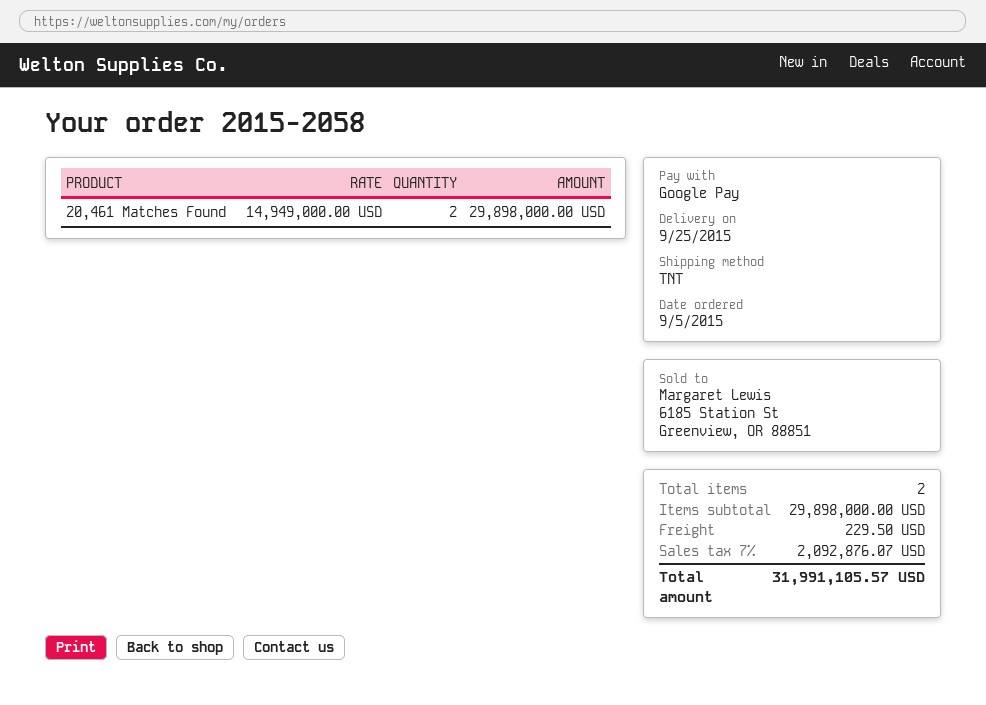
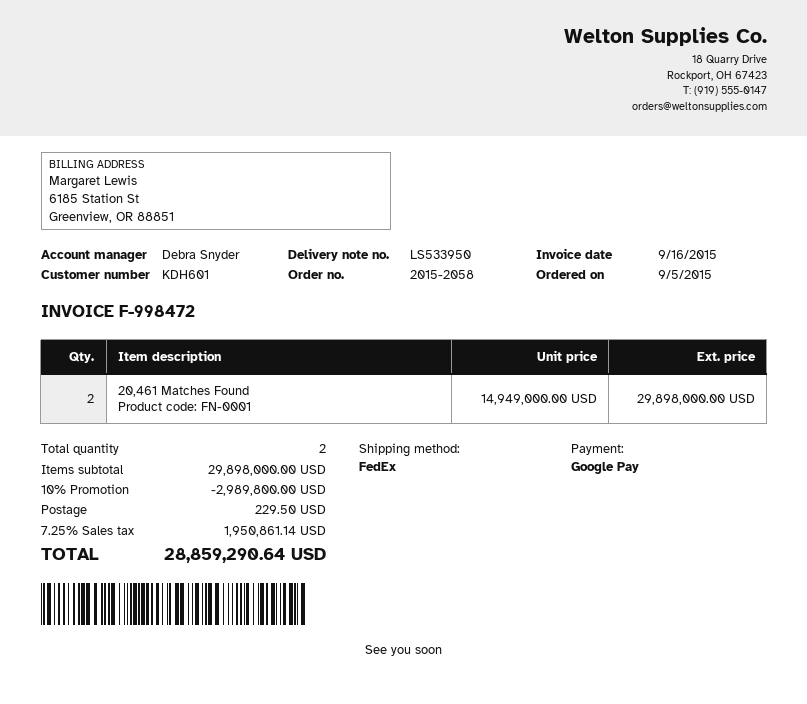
shipping method: TNT -> FedEx
discount: none -> 10% = 2989800.00
tax: 7% = 2092876.07 -> 7.25% = 1950861.14
total: 31991105.57 -> 28859290.64

